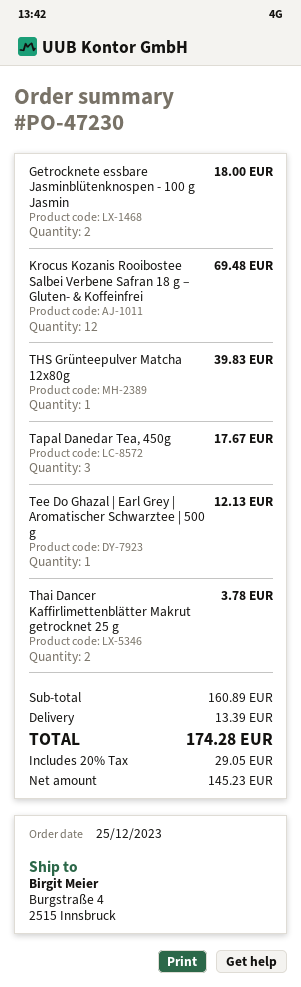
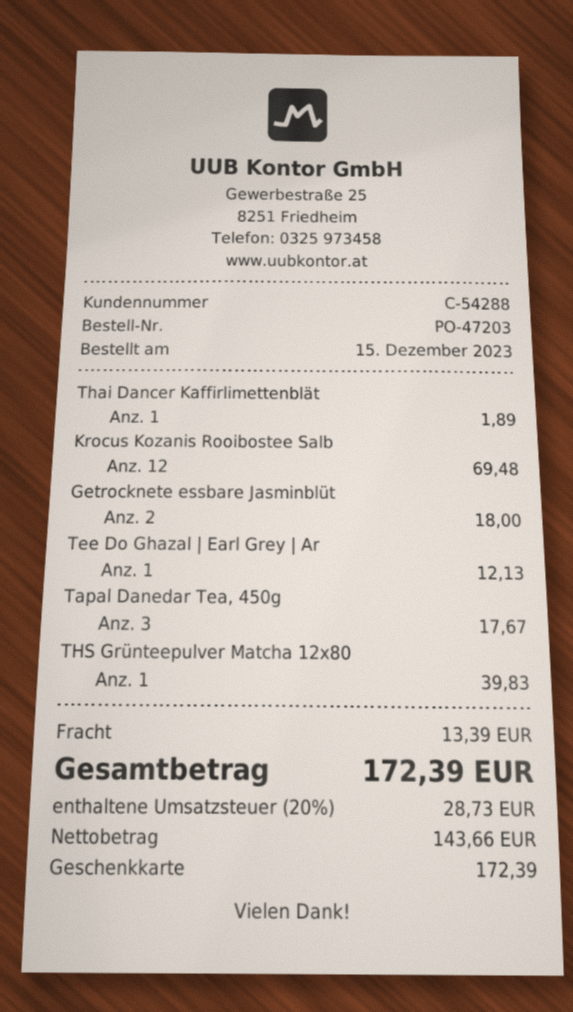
order number: PO-47230 -> PO-47203
order date: 2023-12-25 -> 2023-12-15
Thai Dancer Kaffirlimettenblätter Makrut getrocknet 25 g: 2 for 3.78 -> 1 for 1.89
net: 145.23 -> 143.66
tax: 20% = 29.05 -> 20% = 28.73
total: 174.28 -> 172.39

